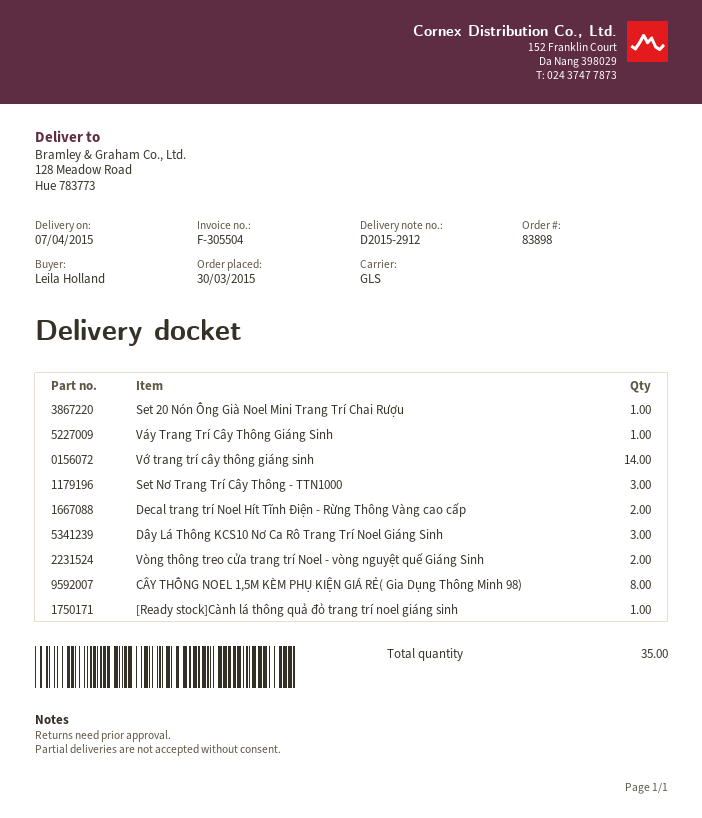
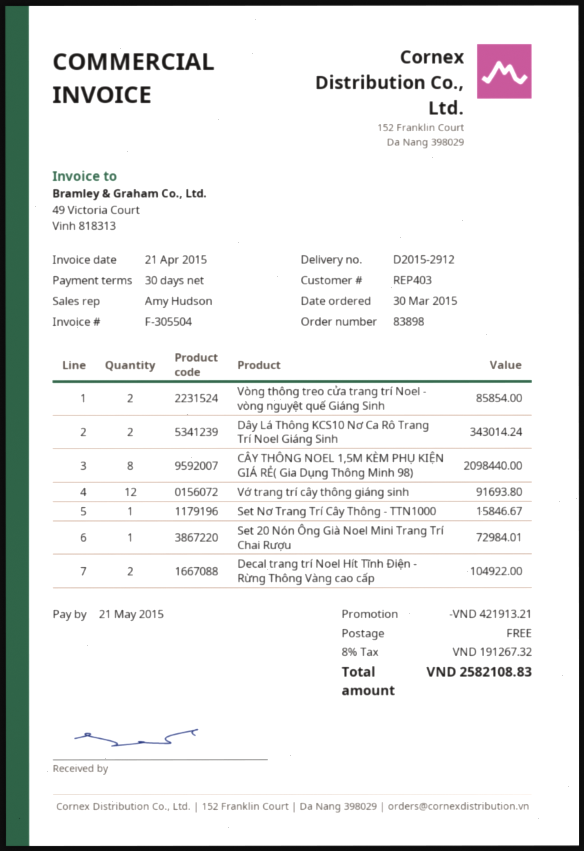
Váy Trang Trí Cây Thông Giáng Sinh: 1 -> none
Vớ trang trí cây thông giáng sinh: 14 -> 12
Set Nơ Trang Trí Cây Thông - TTN1000: 3 -> 1
Dây Lá Thông KCS10 Nơ Ca Rô Trang Trí Noel Giáng Sinh: 3 -> 2
[Ready stock]Cành lá thông quả đỏ trang trí noel giáng sinh: 1 -> none

